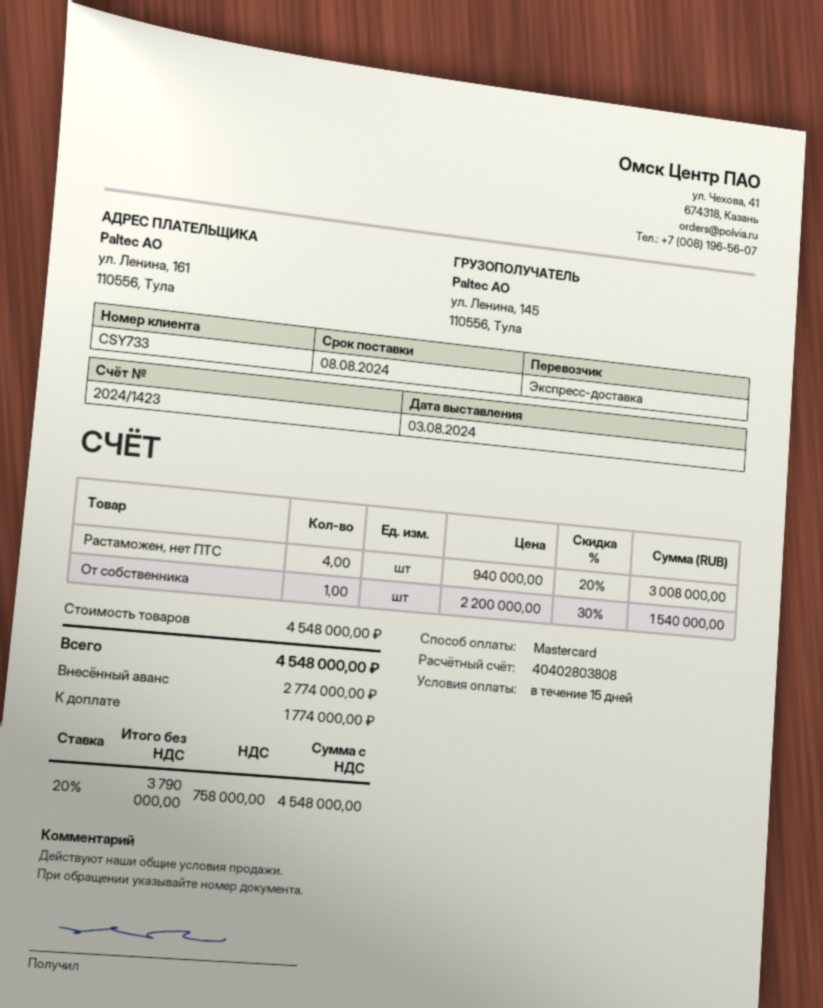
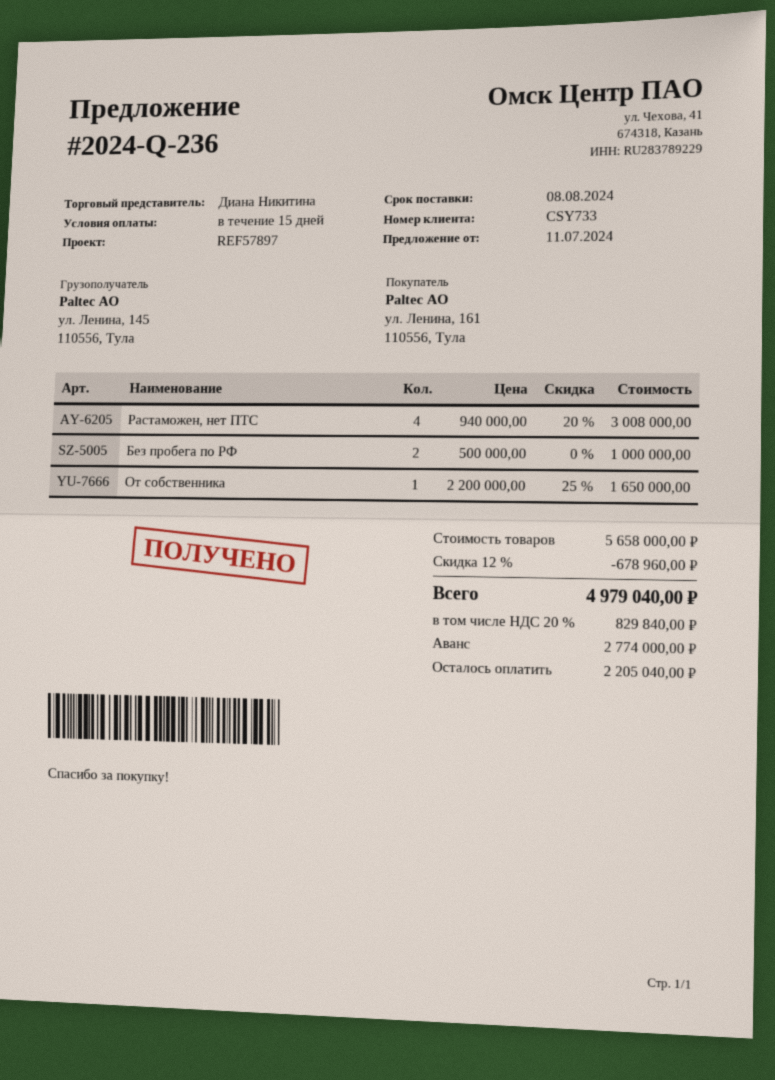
От собственника: 1 x 2200000.00 - 30% = 1540000.00 -> 1 x 2200000.00 - 25% = 1650000.00
Без пробега по РФ: none -> 2 x 500000.00 = 1000000.00
subtotal: 4548000.00 -> 5658000.00
discount: none -> 12% = 678960.00
tax: 20% = 758000.00 -> 20% = 829840.00
total: 4548000.00 -> 4979040.00
balance: 1774000.00 -> 2205040.00

